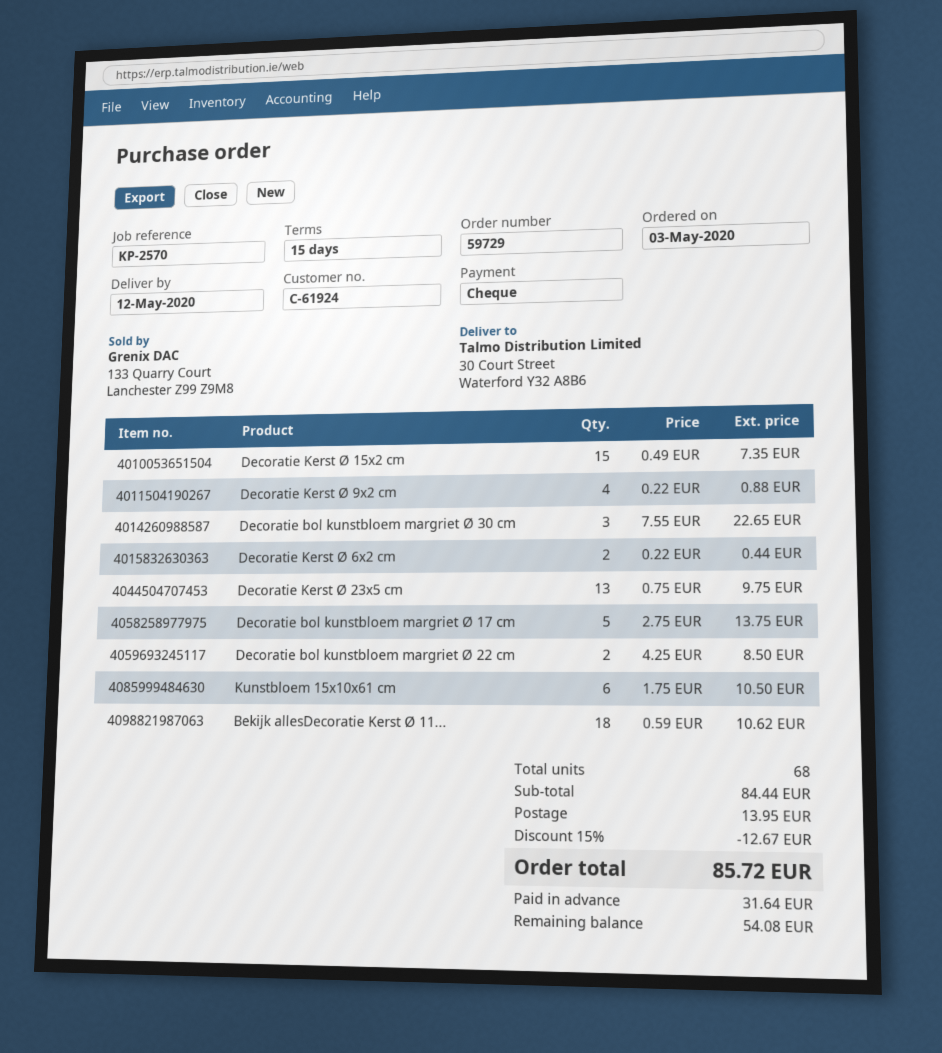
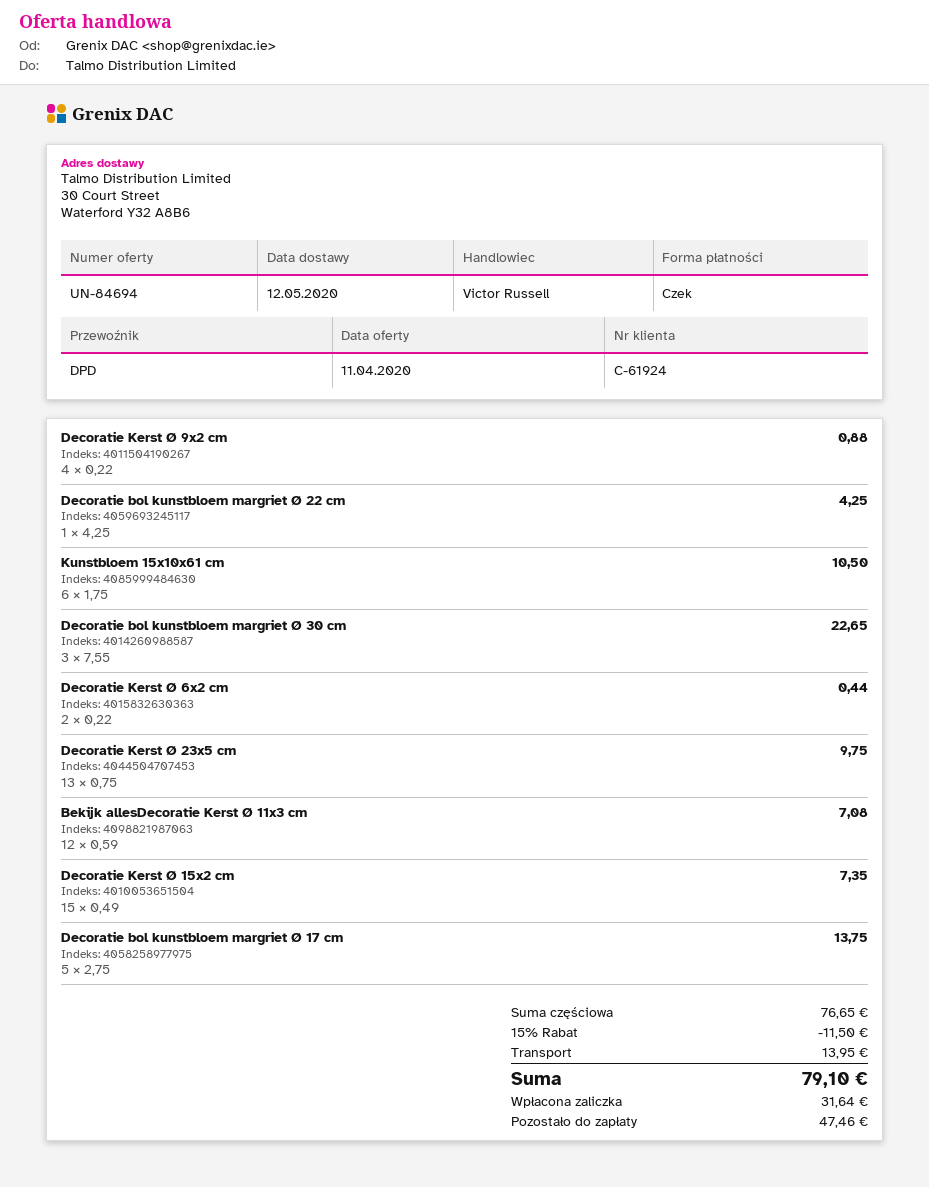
Decoratie bol kunstbloem margriet Ø 22 cm: 2 x 4.25 = 8.50 -> 1 x 4.25 = 4.25
Bekijk allesDecoratie Kerst Ø 11...: 18 x 0.59 = 10.62 -> 12 x 0.59 = 7.08
subtotal: 84.44 -> 76.65
discount: 15% = 12.67 -> 15% = 11.50
total: 85.72 -> 79.10
balance: 54.08 -> 47.46

